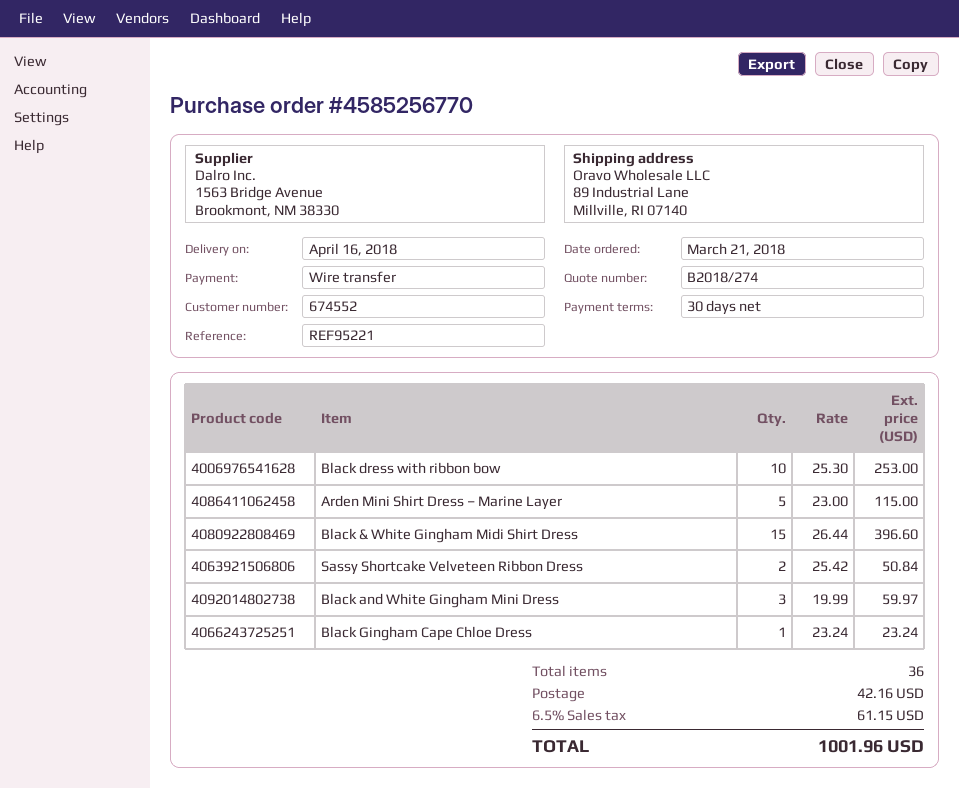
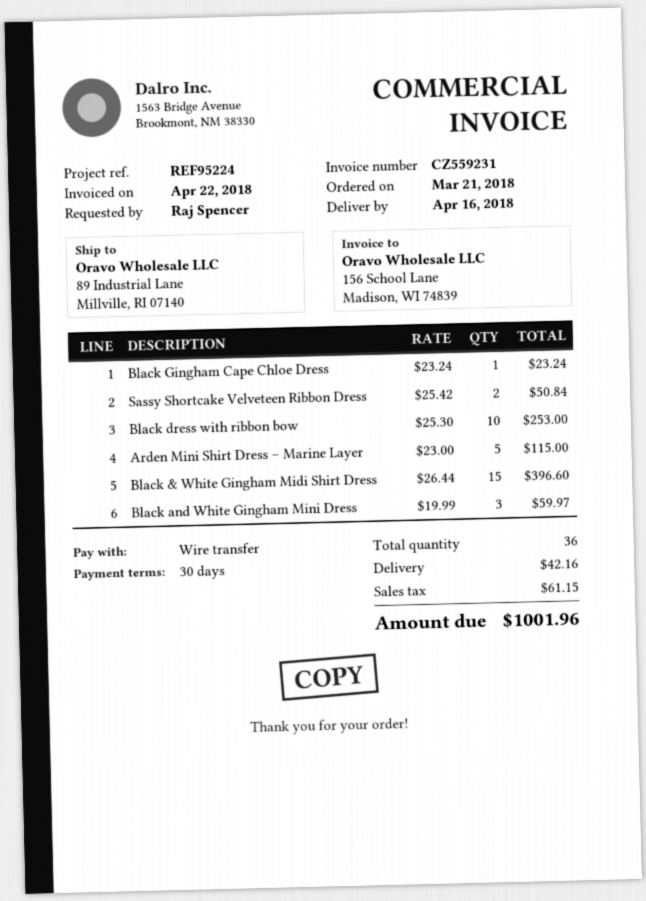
reference: REF95221 -> REF95224

